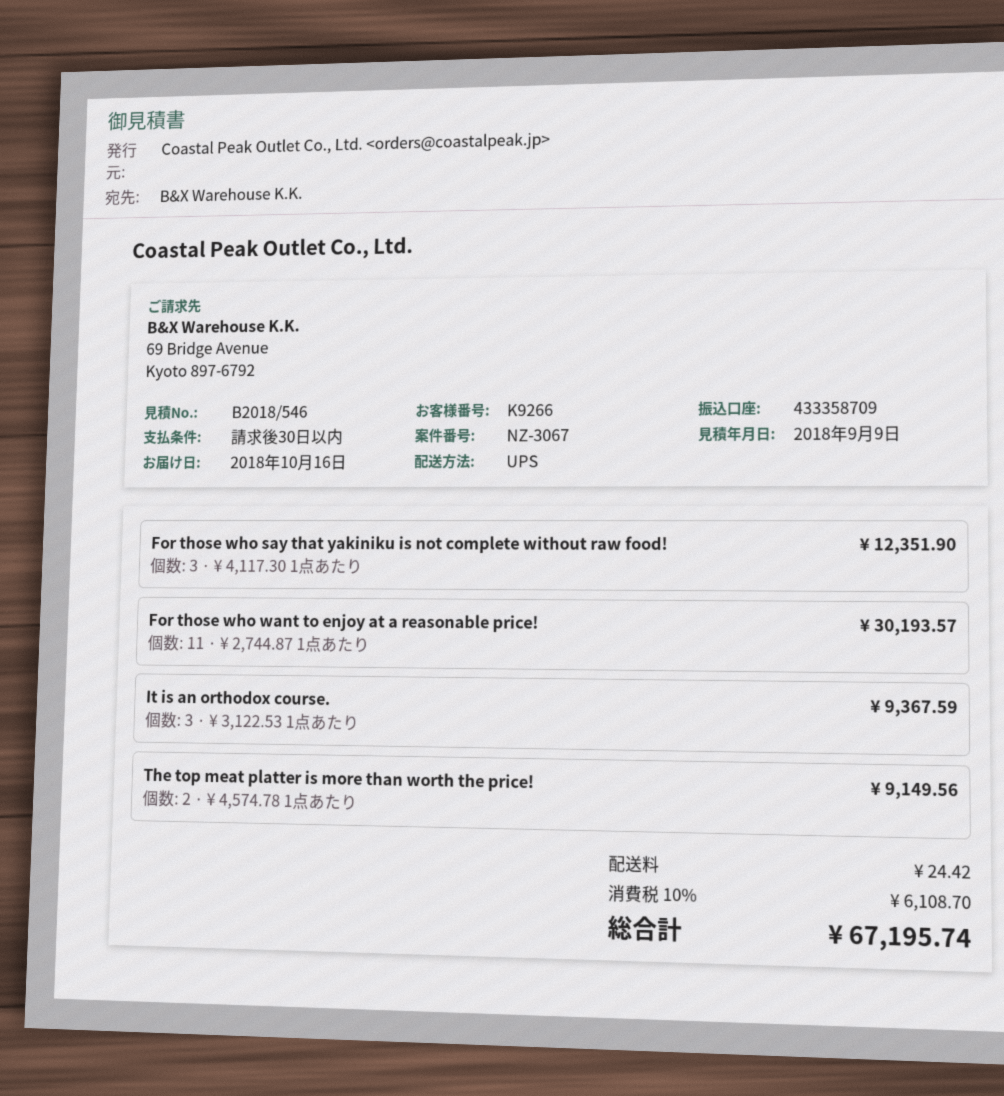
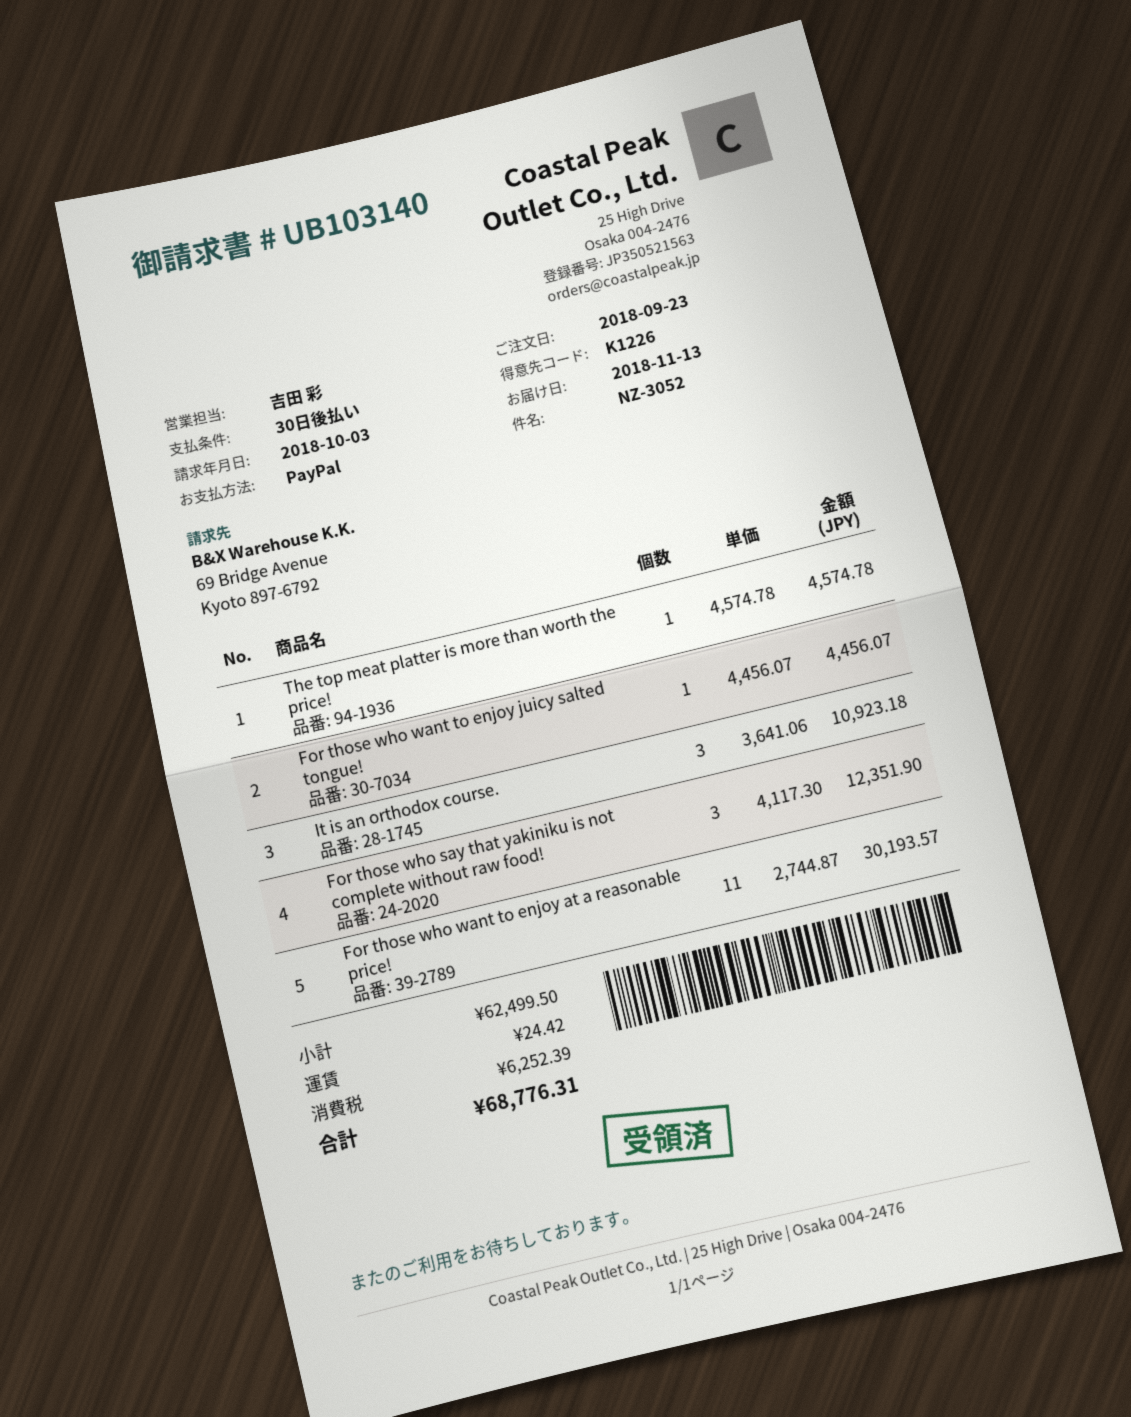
delivery date: 2018-10-16 -> 2018-11-13
customer number: K9266 -> K1226
reference: NZ-3067 -> NZ-3052
It is an orthodox course.: 3 x 3122.53 = 9367.59 -> 3 x 3641.06 = 10923.18
The top meat platter is more than worth the price!: 2 x 4574.78 = 9149.56 -> 1 x 4574.78 = 4574.78
For those who want to enjoy juicy salted tongue!: none -> 1 x 4456.07 = 4456.07
tax: 6108.70 -> 6252.39
total: 67195.74 -> 68776.31

